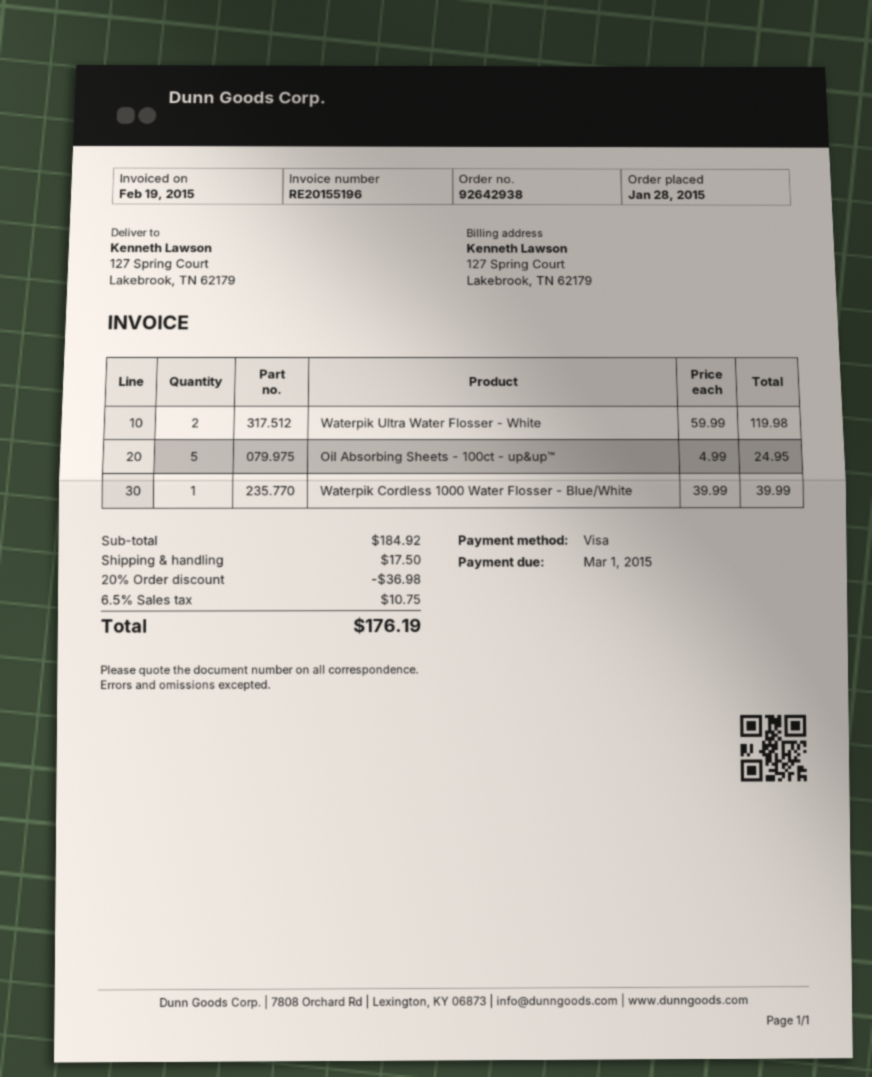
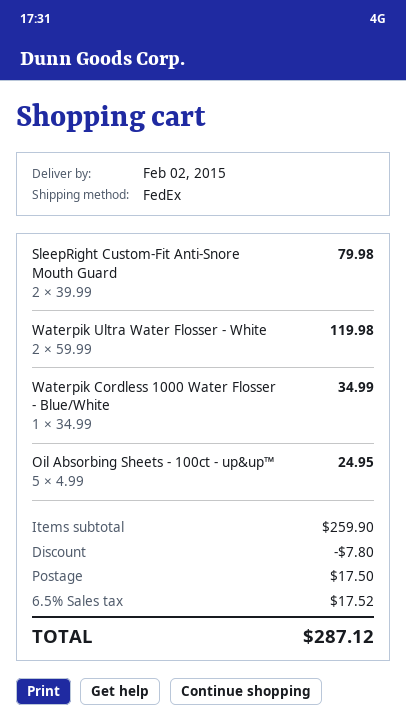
Waterpik Cordless 1000 Water Flosser - Blue/White: 1 x 39.99 = 39.99 -> 1 x 34.99 = 34.99
SleepRight Custom-Fit Anti-Snore Mouth Guard: none -> 2 x 39.99 = 79.98
subtotal: 184.92 -> 259.90
discount: 36.98 -> 7.80
tax: 6.5% = 10.75 -> 6.5% = 17.52
total: 176.19 -> 287.12

